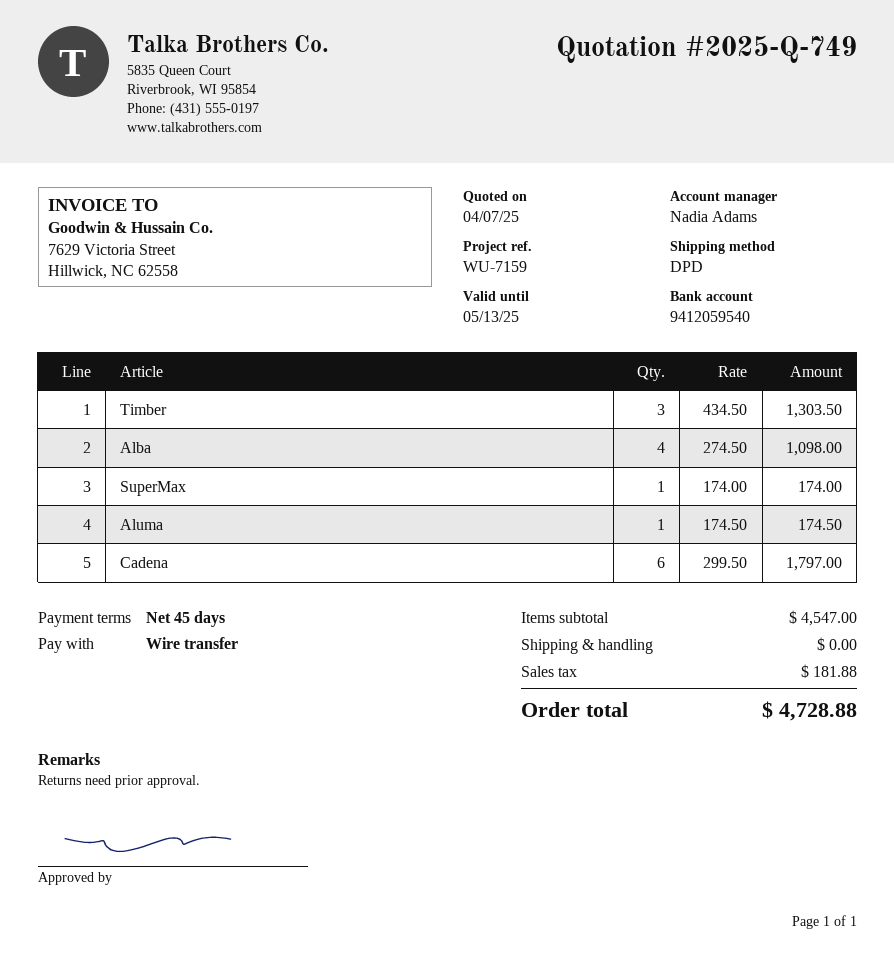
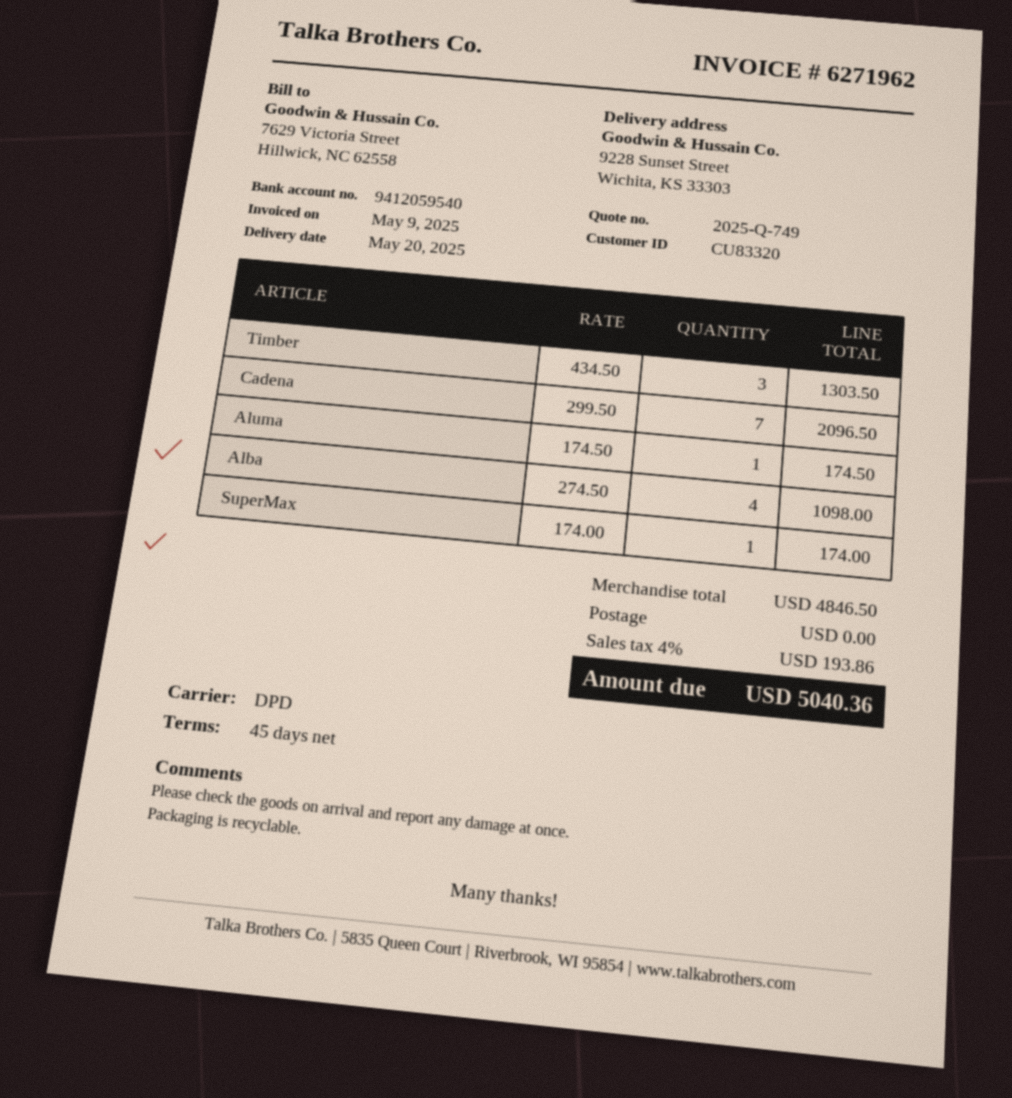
Cadena: 6 x 299.50 = 1797.00 -> 7 x 299.50 = 2096.50
subtotal: 4547.00 -> 4846.50
tax: 181.88 -> 193.86
total: 4728.88 -> 5040.36

